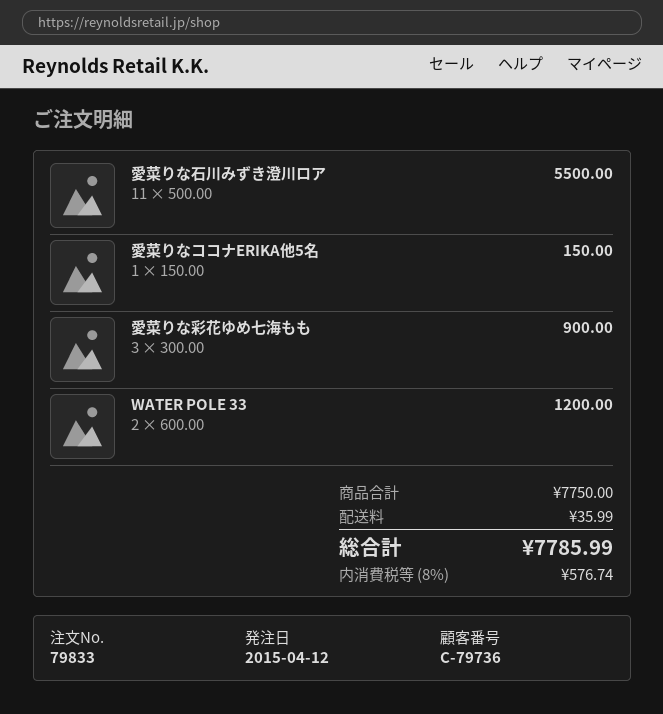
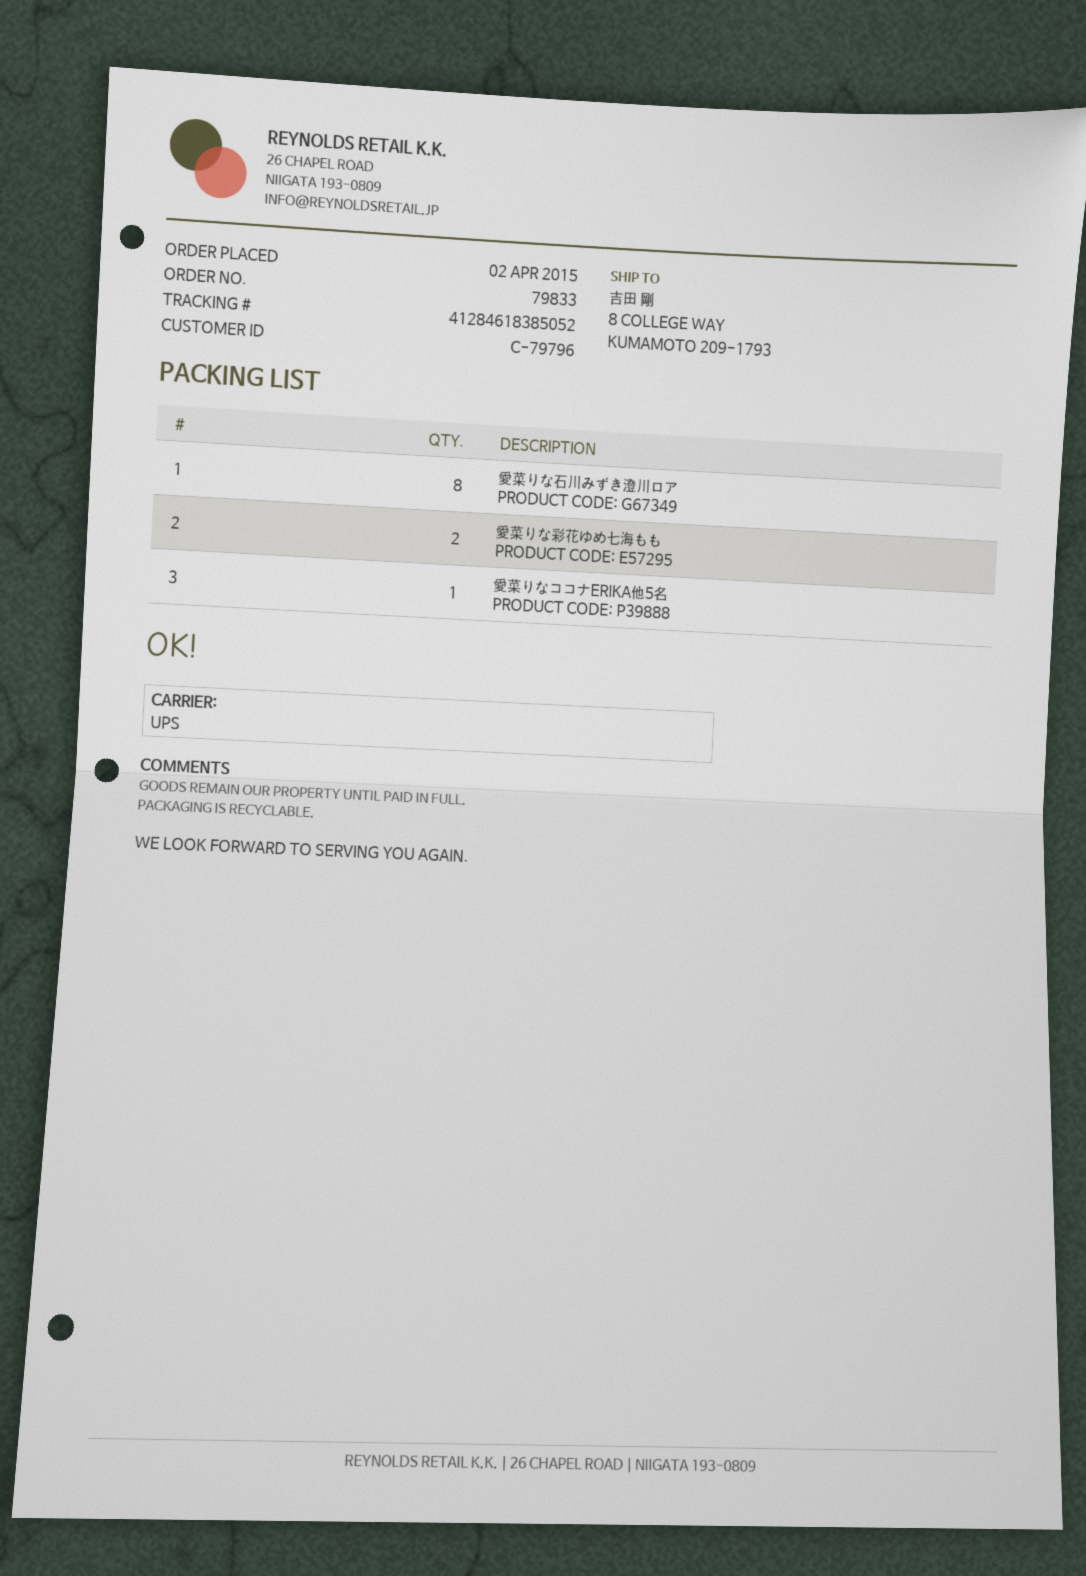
order date: 2015-04-12 -> 2015-04-02
customer number: C-79736 -> C-79796
愛菜りな石川みずき澄川ロア: 11 -> 8
愛菜りな彩花ゆめ七海もも: 3 -> 2
WATER POLE 33: 2 -> none

